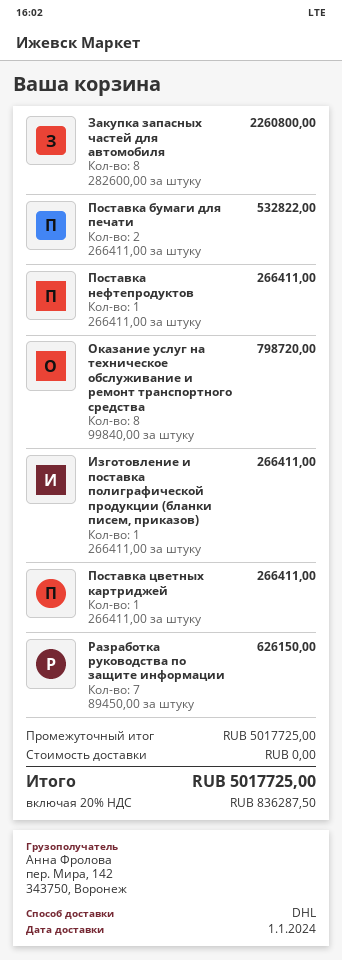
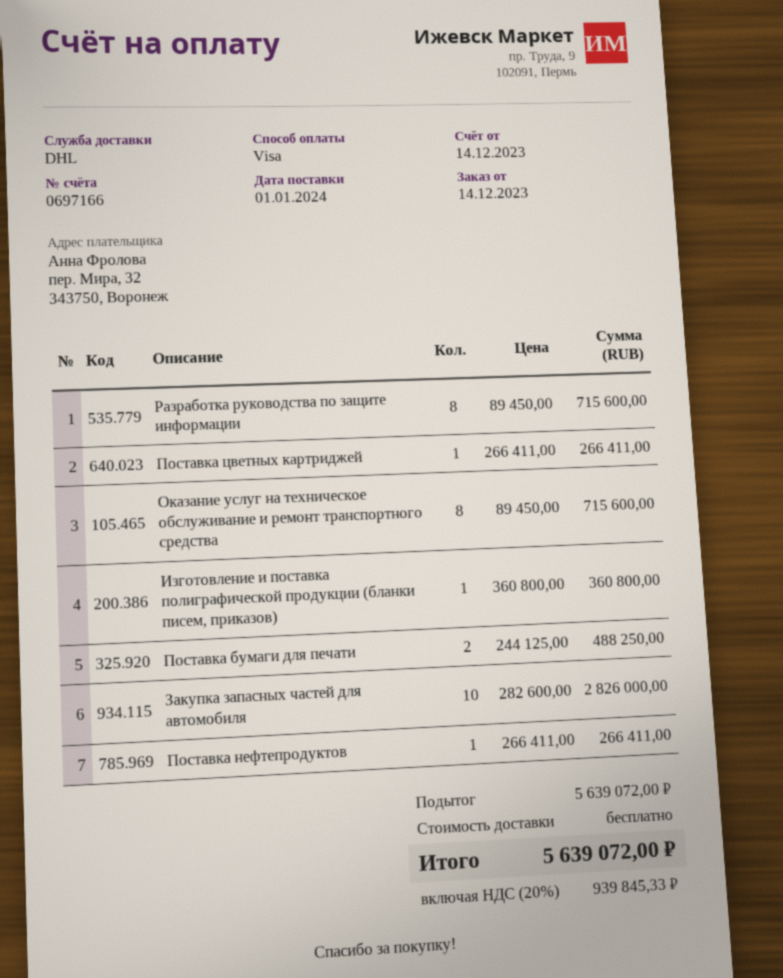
Закупка запасных частей для автомобиля: 8 x 282600.00 = 2260800.00 -> 10 x 282600.00 = 2826000.00
Поставка бумаги для печати: 2 x 266411.00 = 532822.00 -> 2 x 244125.00 = 488250.00
Оказание услуг на техническое обслуживание и ремонт транспортного средства: 8 x 99840.00 = 798720.00 -> 8 x 89450.00 = 715600.00
Изготовление и поставка полиграфической продукции (бланки писем, приказов): 1 x 266411.00 = 266411.00 -> 1 x 360800.00 = 360800.00
Разработка руководства по защите информации: 7 x 89450.00 = 626150.00 -> 8 x 89450.00 = 715600.00
subtotal: 5017725.00 -> 5639072.00
tax: 20% = 836287.50 -> 20% = 939845.33
total: 5017725.00 -> 5639072.00

